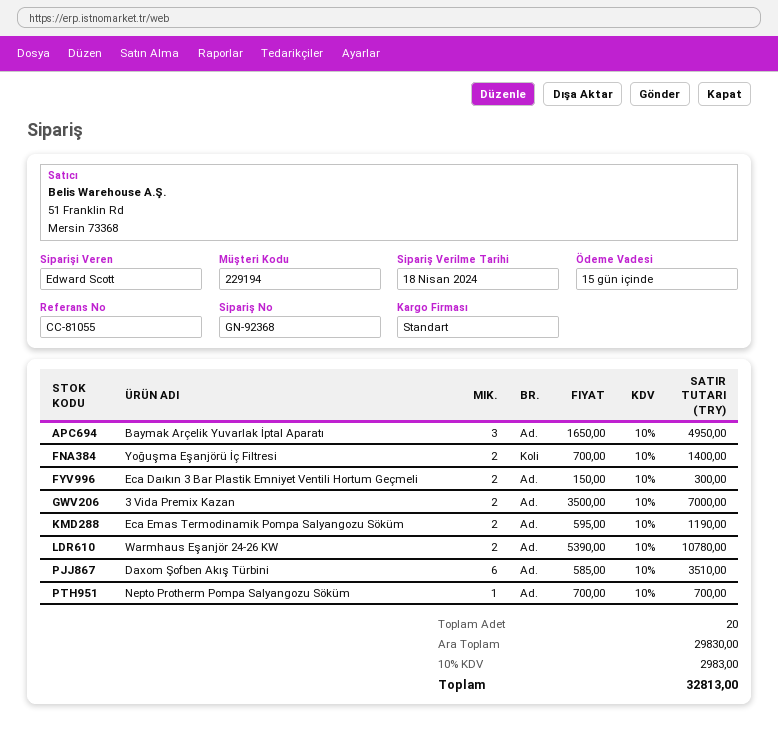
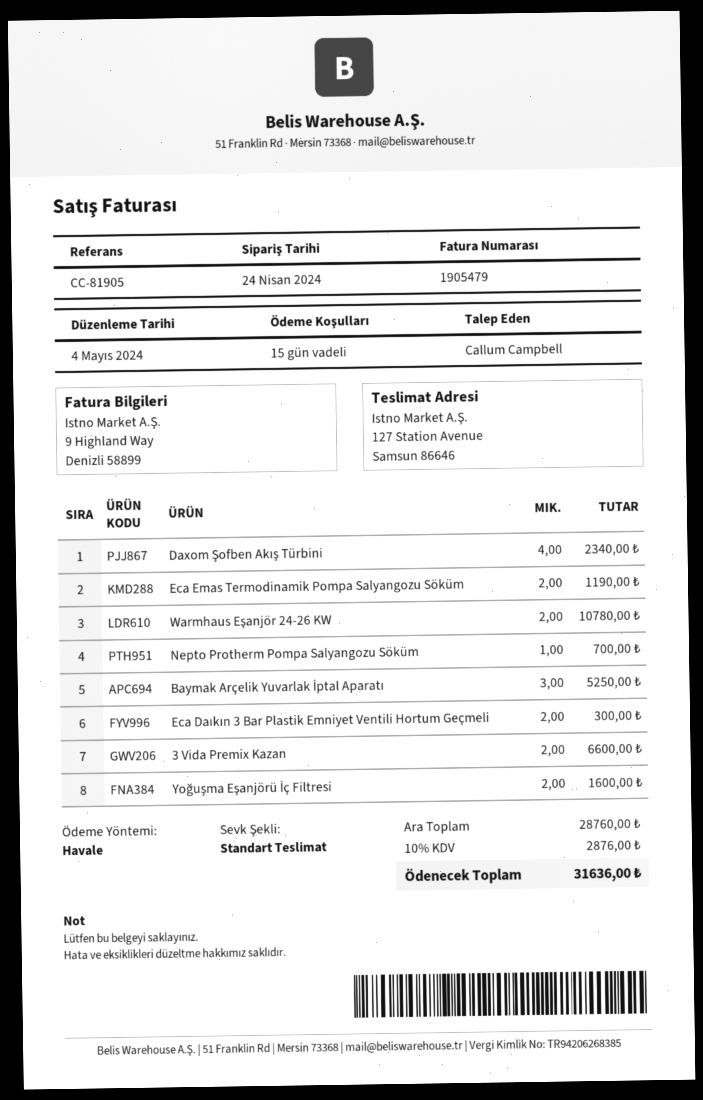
order date: 2024-04-18 -> 2024-04-24
reference: CC-81055 -> CC-81905
ordered by: Edward Scott -> Callum Campbell
Baymak Arçelik Yuvarlak İptal Aparatı: 3 for 4950.00 -> 3 for 5250.00
Yoğuşma Eşanjörü İç Filtresi: 2 for 1400.00 -> 2 for 1600.00
3 Vida Premix Kazan: 2 for 7000.00 -> 2 for 6600.00
Daxom Şofben Akış Türbini: 6 for 3510.00 -> 4 for 2340.00
subtotal: 29830.00 -> 28760.00
tax: 10% = 2983.00 -> 10% = 2876.00
total: 32813.00 -> 31636.00

